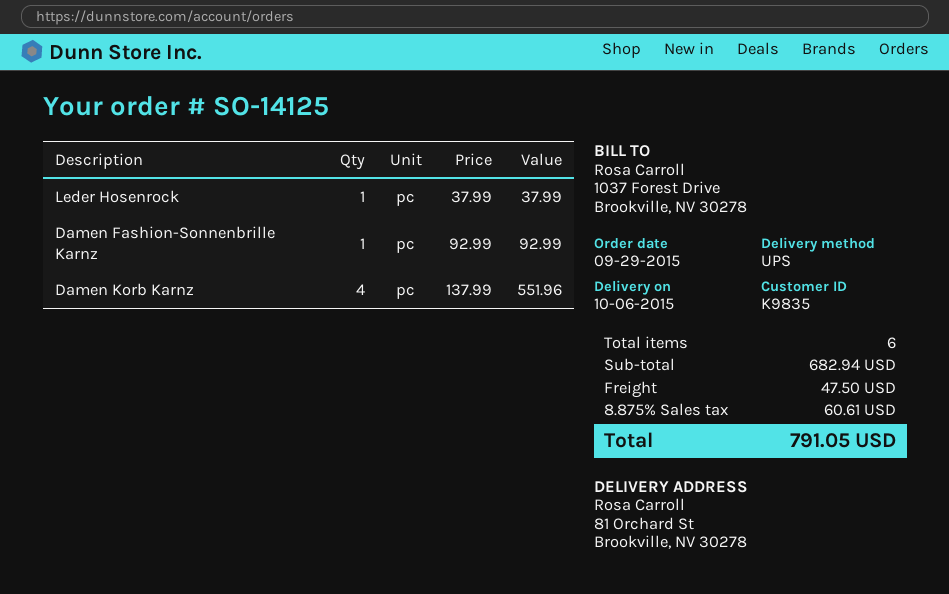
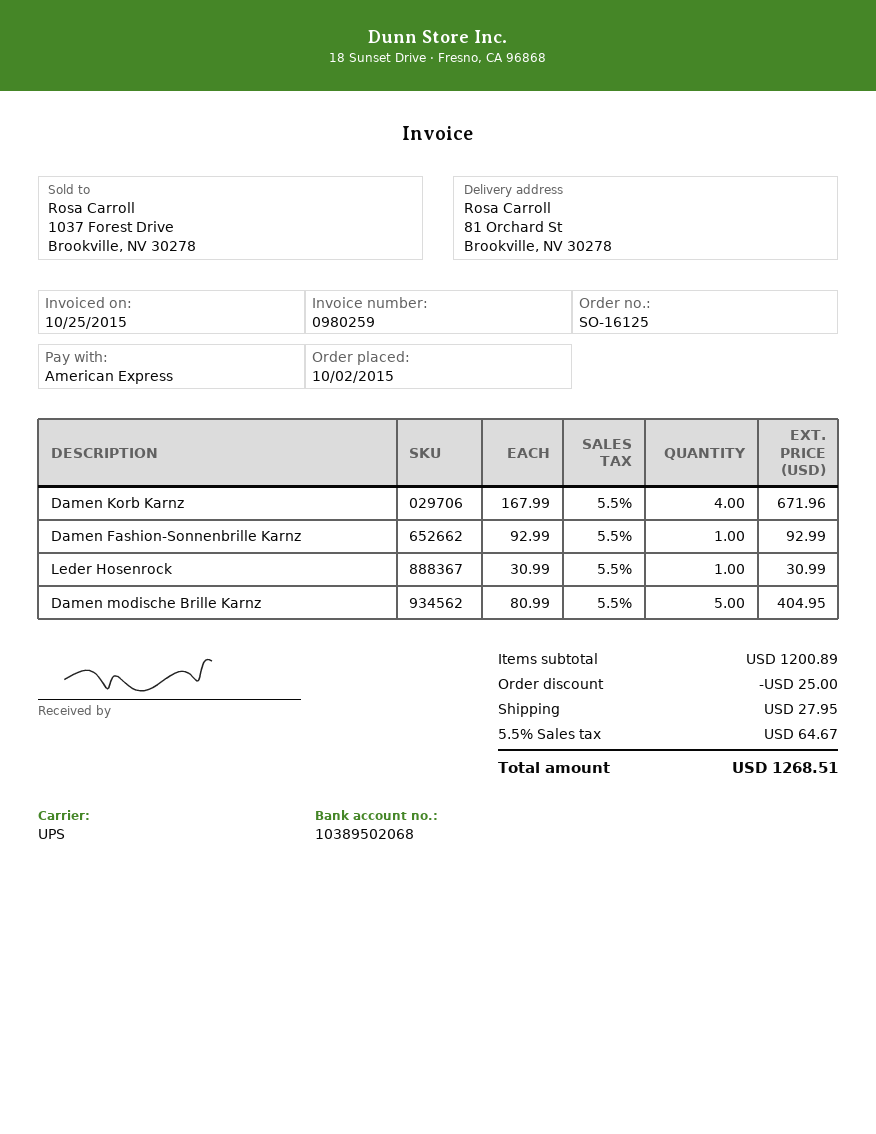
order number: SO-14125 -> SO-16125
order date: 2015-09-29 -> 2015-10-02
Leder Hosenrock: 1 x 37.99 = 37.99 -> 1 x 30.99 = 30.99
Damen Korb Karnz: 4 x 137.99 = 551.96 -> 4 x 167.99 = 671.96
Damen modische Brille Karnz: none -> 5 x 80.99 = 404.95
subtotal: 682.94 -> 1200.89
discount: none -> 25.00
shipping: 47.50 -> 27.95
tax: 8.875% = 60.61 -> 5.5% = 64.67
total: 791.05 -> 1268.51

